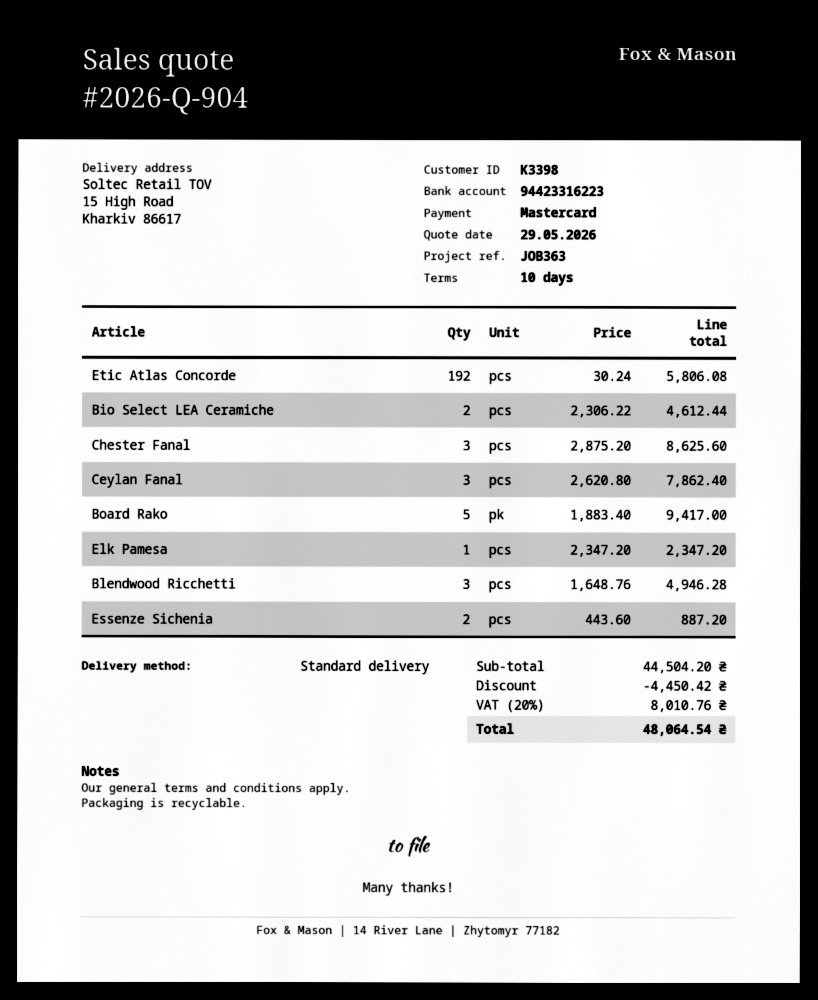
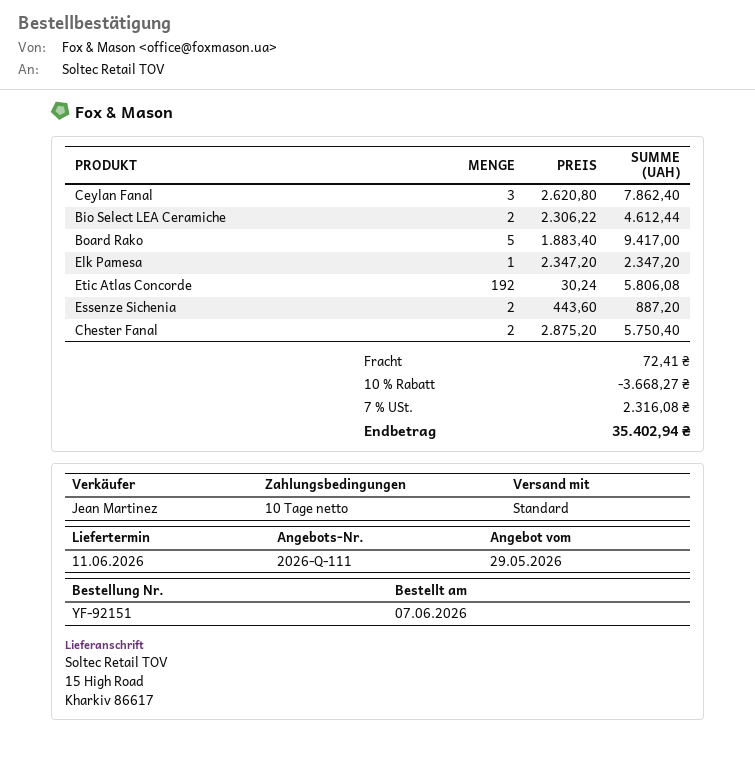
quote number: 2026-Q-904 -> 2026-Q-111
Chester Fanal: 3 x 2875.20 = 8625.60 -> 2 x 2875.20 = 5750.40
Blendwood Ricchetti: 3 x 1648.76 = 4946.28 -> none
discount: 4450.42 -> 3668.27
shipping: none -> 72.41
tax: 20% = 8010.76 -> 7% = 2316.08
total: 48064.54 -> 35402.94

